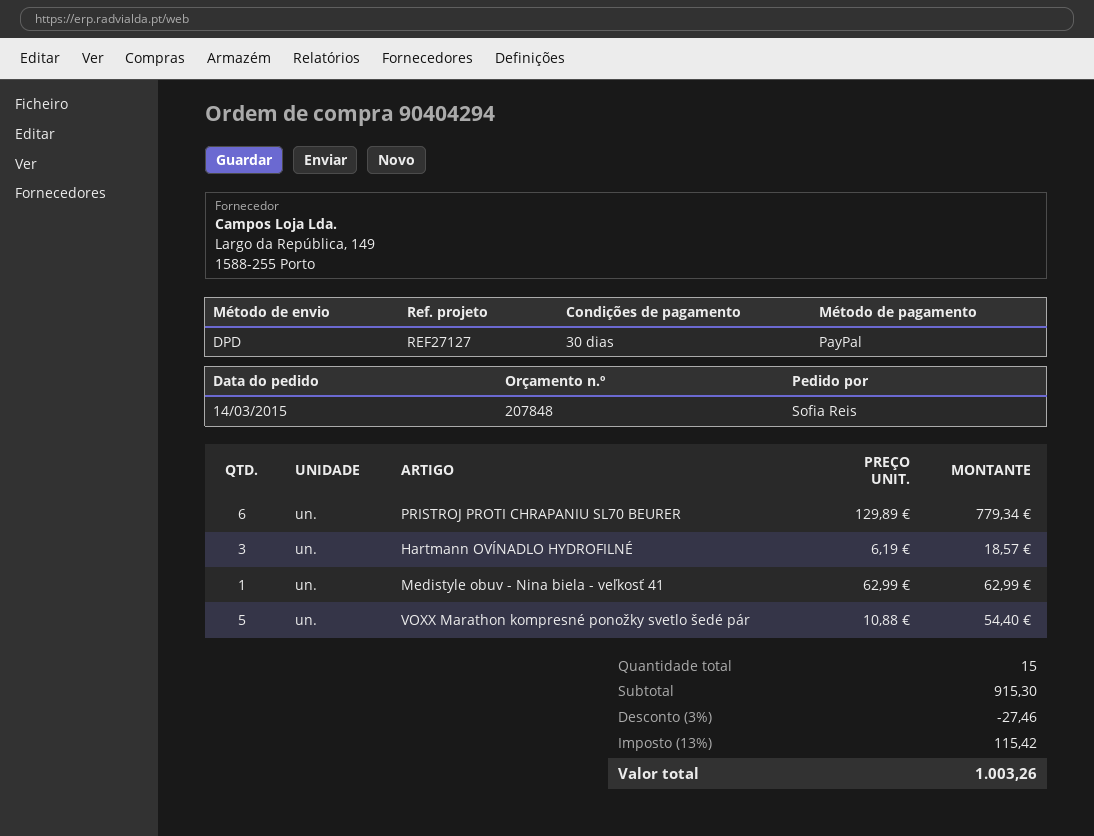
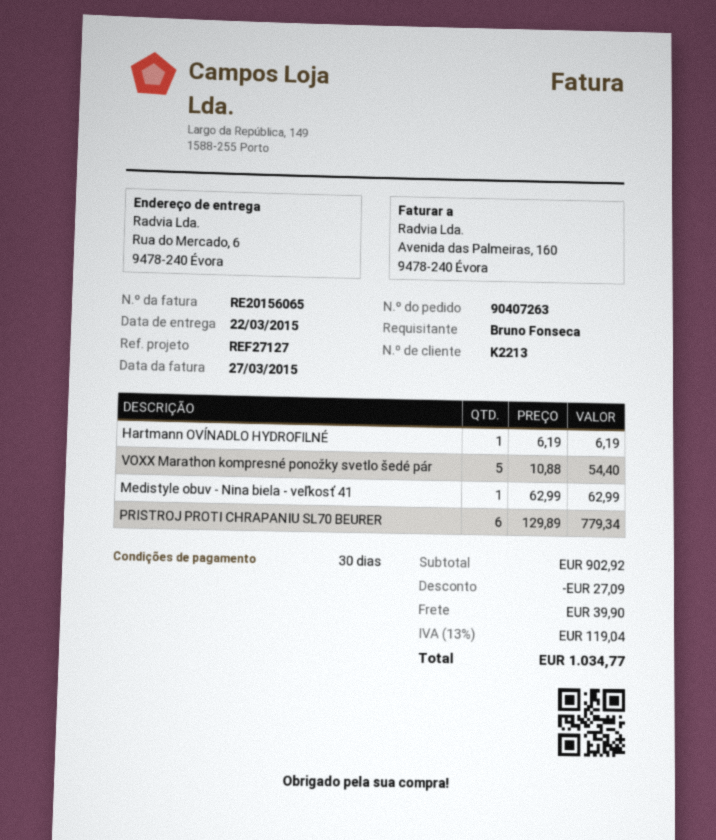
order number: 90404294 -> 90407263
ordered by: Sofia Reis -> Bruno Fonseca
Hartmann OVÍNADLO HYDROFILNÉ: 3 x 6.19 = 18.57 -> 1 x 6.19 = 6.19
subtotal: 915.30 -> 902.92
discount: 27.46 -> 27.09
shipping: none -> 39.90
tax: 13% = 115.42 -> 13% = 119.04
total: 1003.26 -> 1034.77

